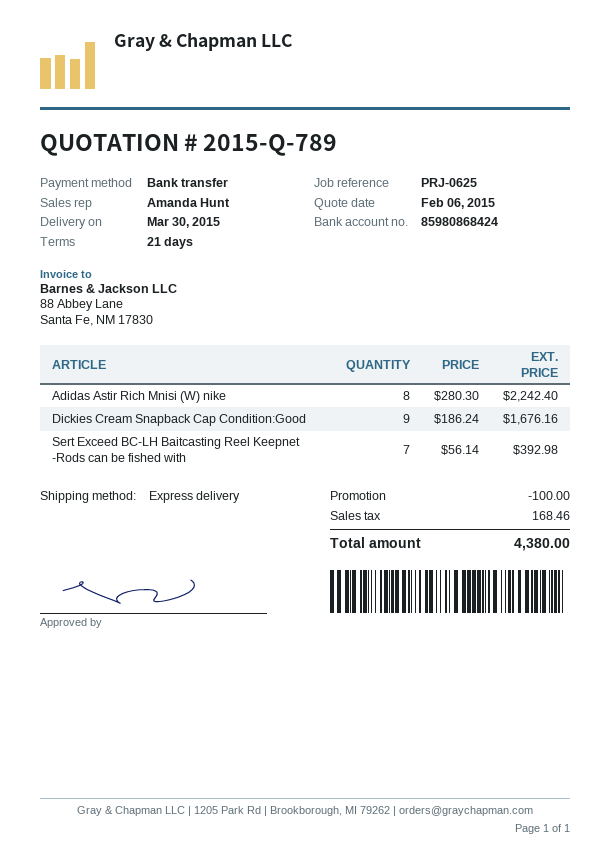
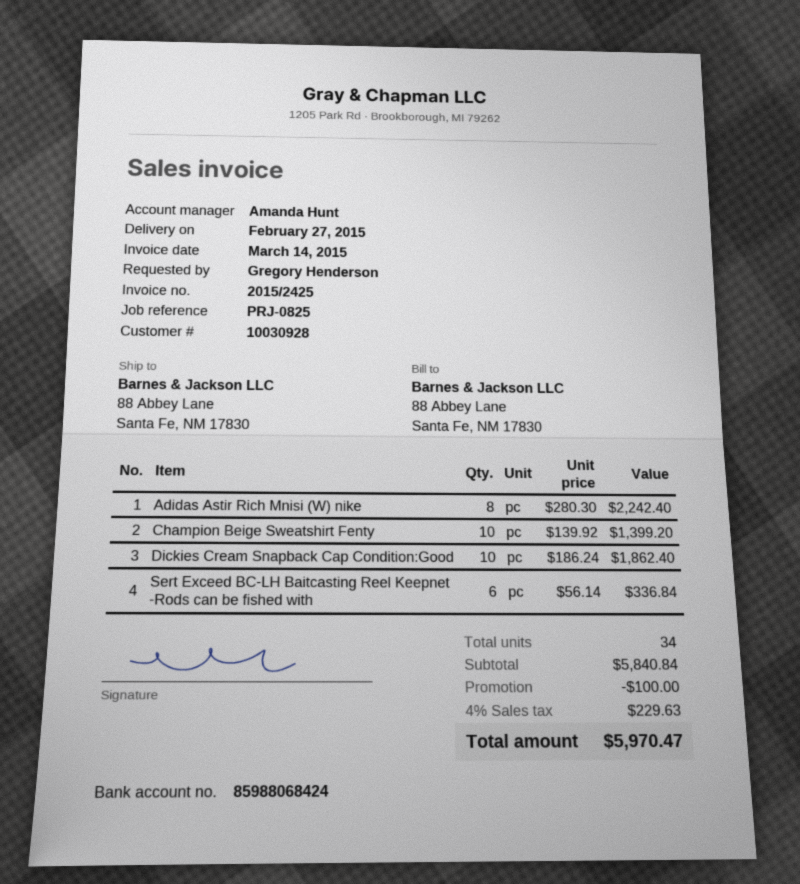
delivery date: 2015-03-30 -> 2015-02-27
reference: PRJ-0625 -> PRJ-0825
bank account: 85980868424 -> 85988068424
Dickies Cream Snapback Cap Condition:Good: 9 x 186.24 = 1676.16 -> 10 x 186.24 = 1862.40
Sert Exceed BC-LH Baitcasting Reel Keepnet -Rods can be fished with: 7 x 56.14 = 392.98 -> 6 x 56.14 = 336.84
Champion Beige Sweatshirt Fenty: none -> 10 x 139.92 = 1399.20
tax: 168.46 -> 229.63
total: 4380.00 -> 5970.47

